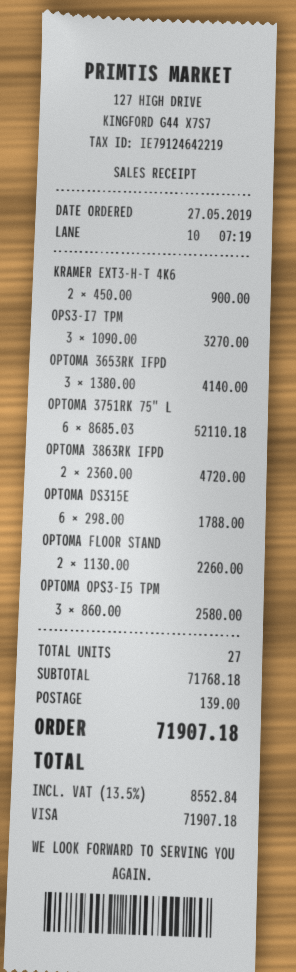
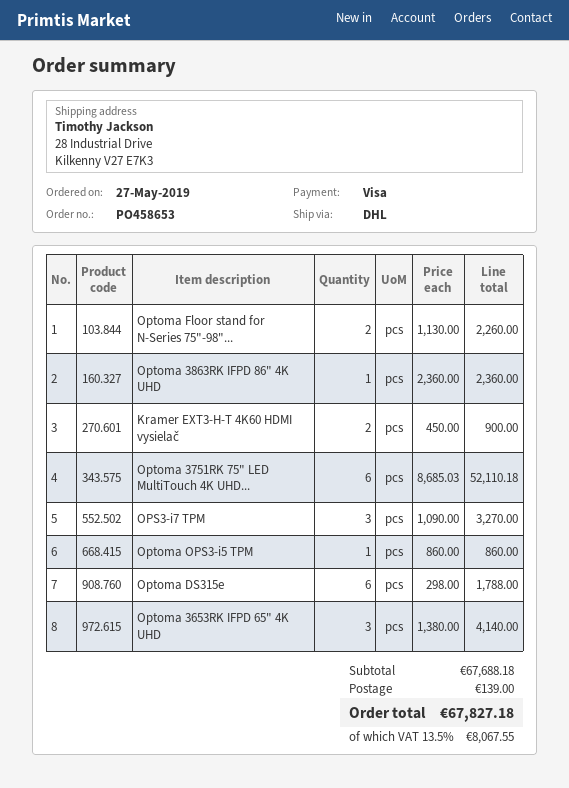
OPTOMA 3863RK IFPD: 2 x 2360.00 = 4720.00 -> 1 x 2360.00 = 2360.00
OPTOMA OPS3-I5 TPM: 3 x 860.00 = 2580.00 -> 1 x 860.00 = 860.00
subtotal: 71768.18 -> 67688.18
tax: 13.5% = 8552.84 -> 13.5% = 8067.55
total: 71907.18 -> 67827.18

